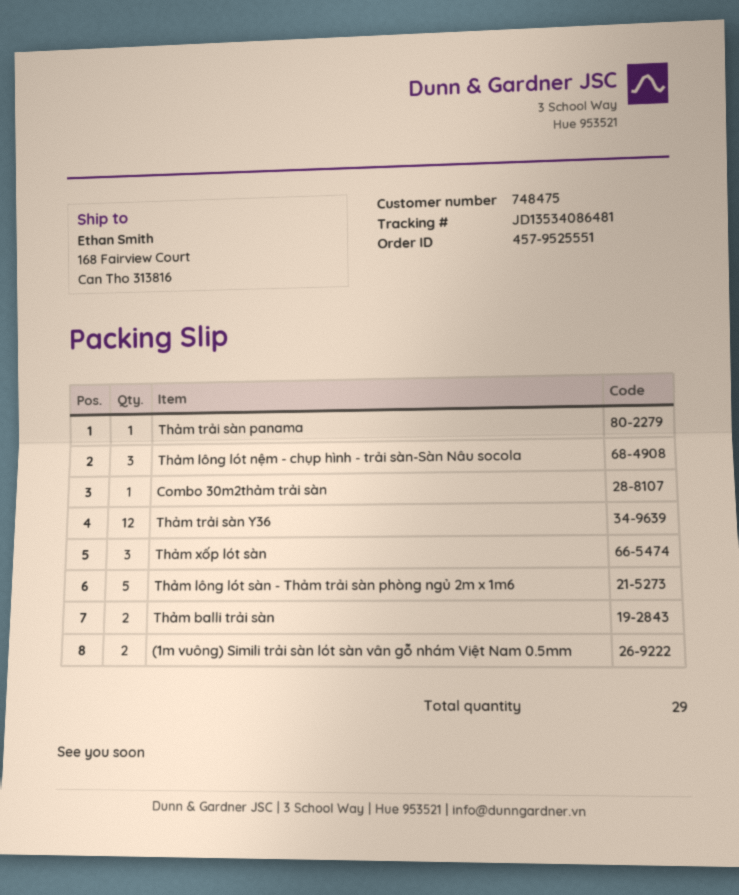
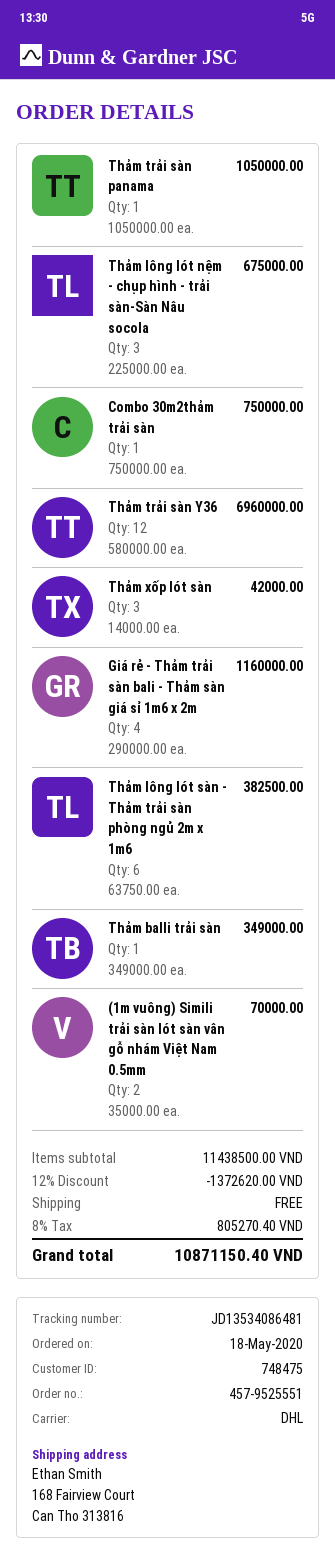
Thảm lông lót sàn - Thảm trải sàn phòng ngủ 2m x 1m6: 5 -> 6
Thảm balli trải sàn: 2 -> 1
Giá rẻ - Thảm trải sàn bali - Thảm sàn giá sỉ 1m6 x 2m: none -> 4

